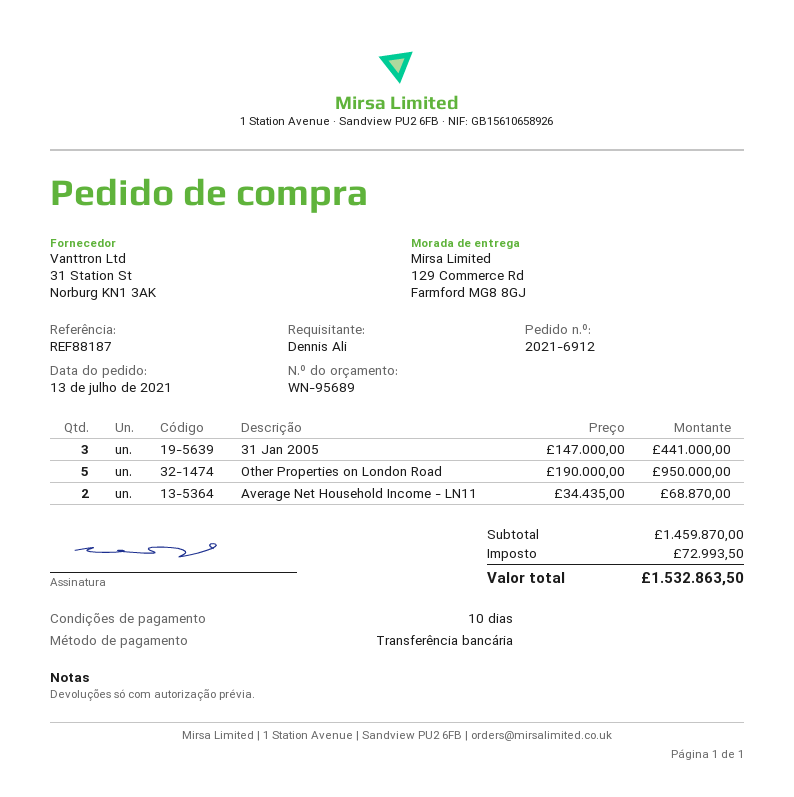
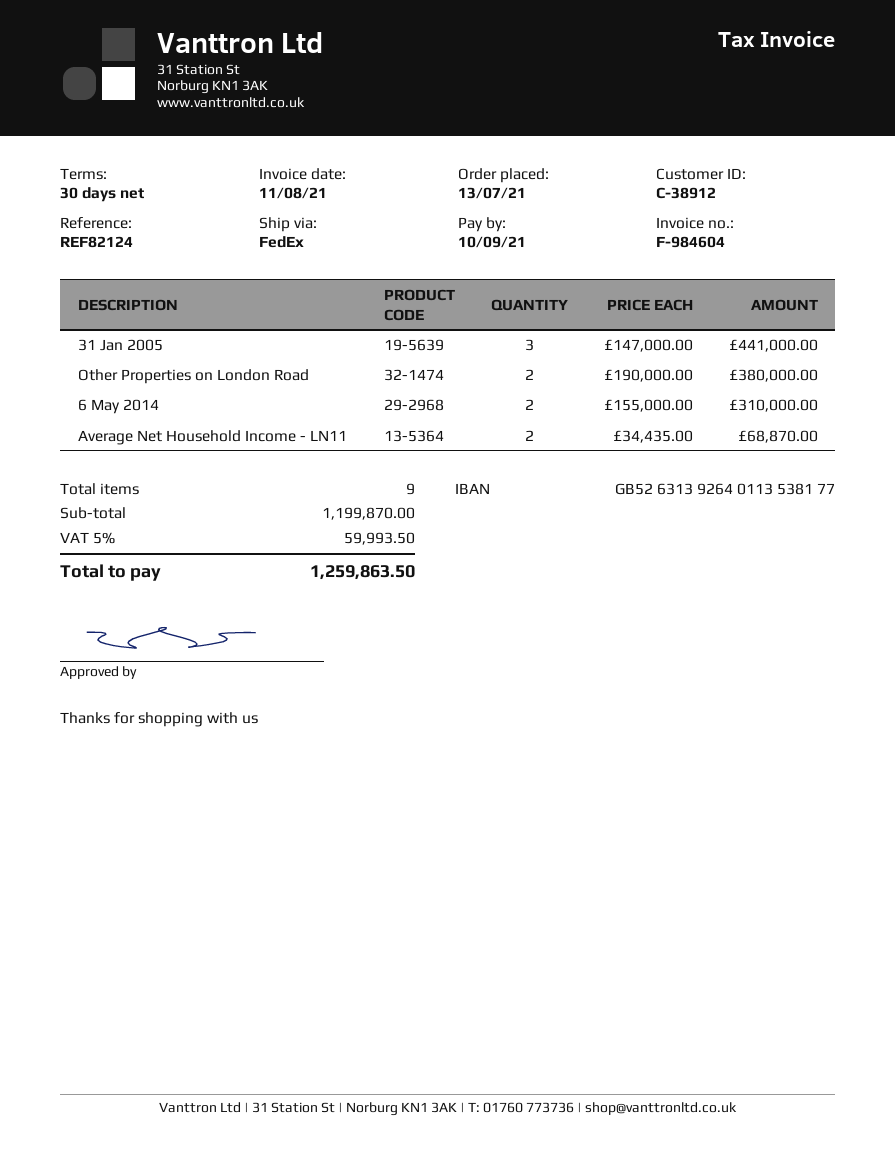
payment terms: 10 days -> 30 days
reference: REF88187 -> REF82124
Other Properties on London Road: 5 x 190000.00 = 950000.00 -> 2 x 190000.00 = 380000.00
6 May 2014: none -> 2 x 155000.00 = 310000.00
subtotal: 1459870.00 -> 1199870.00
tax: 72993.50 -> 59993.50
total: 1532863.50 -> 1259863.50

